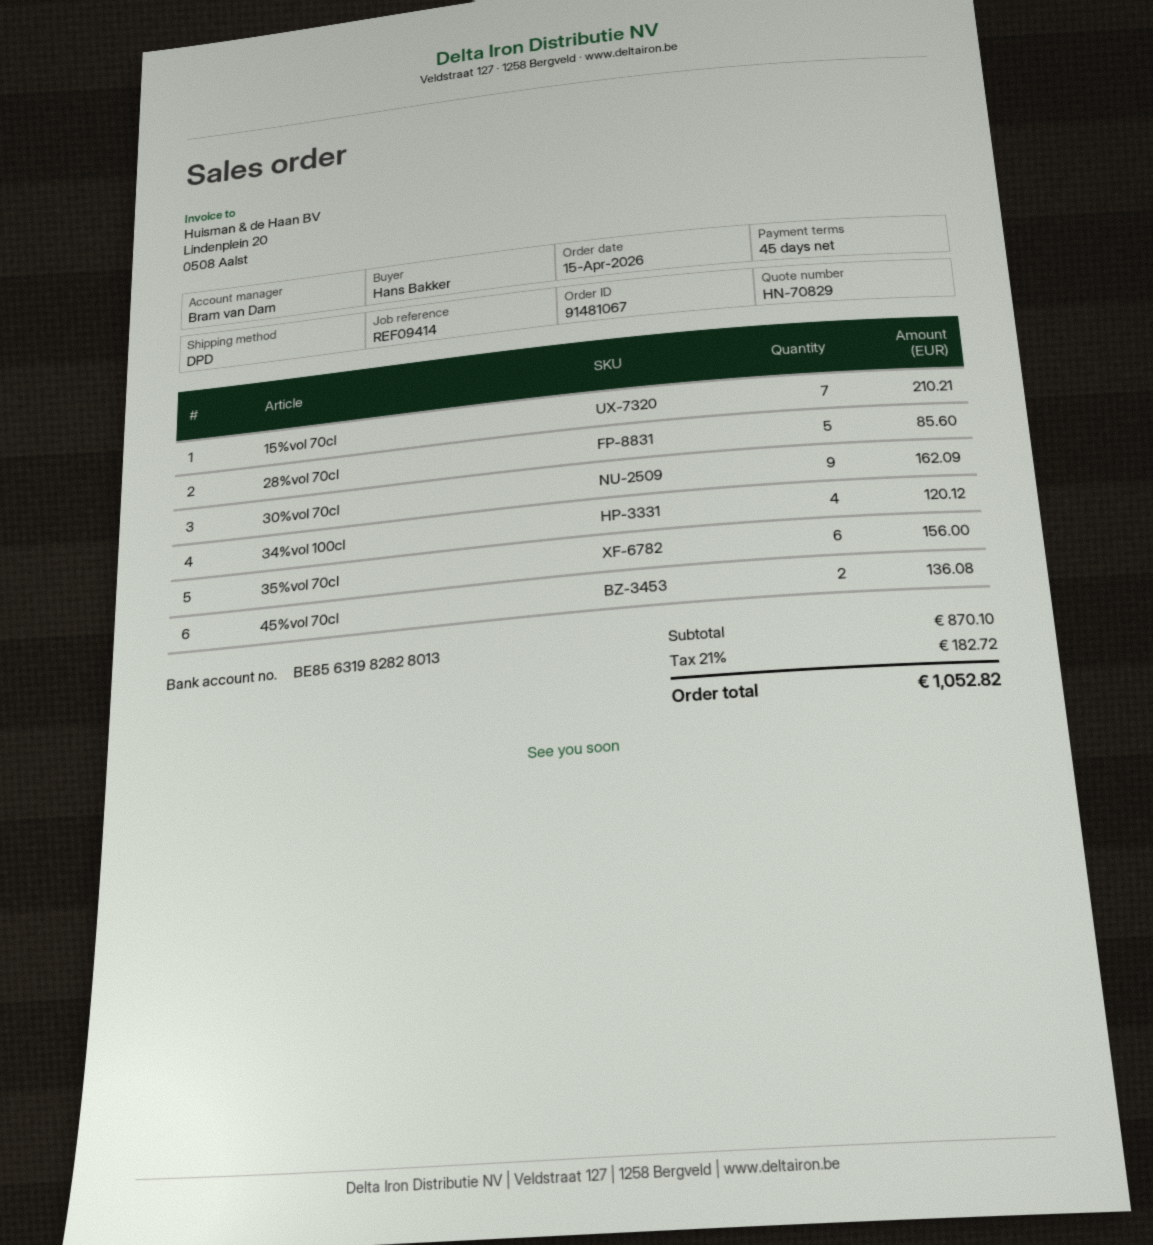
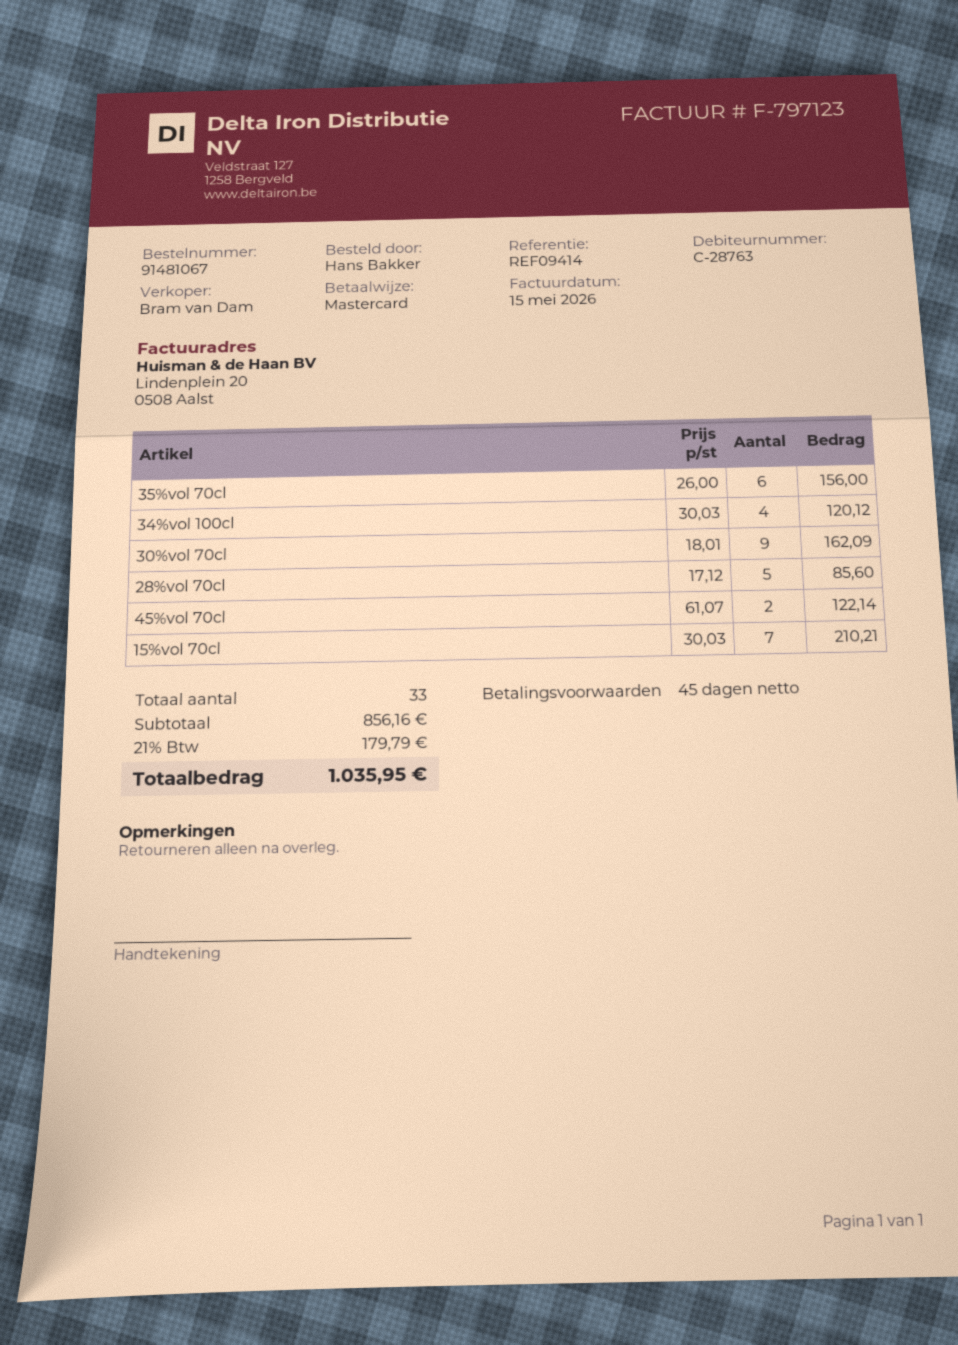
45%vol 70cl: 2 for 136.08 -> 2 for 122.14
subtotal: 870.10 -> 856.16
tax: 21% = 182.72 -> 21% = 179.79
total: 1052.82 -> 1035.95

